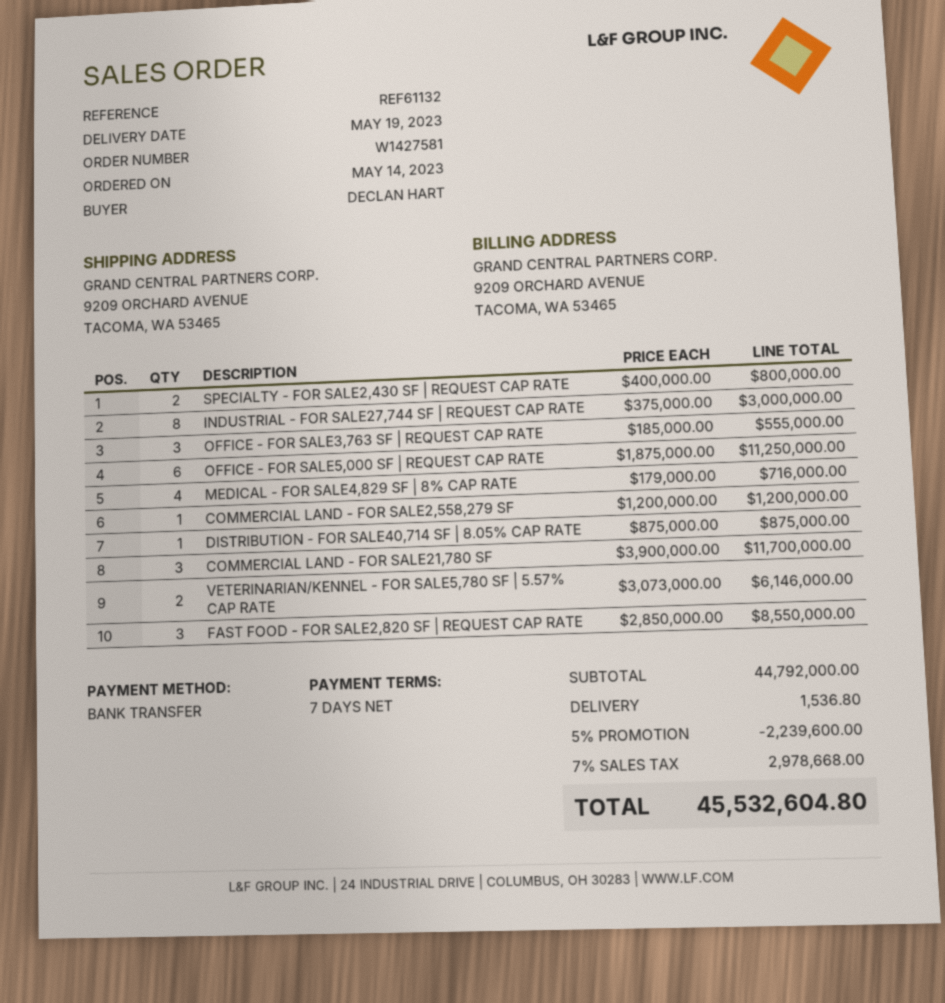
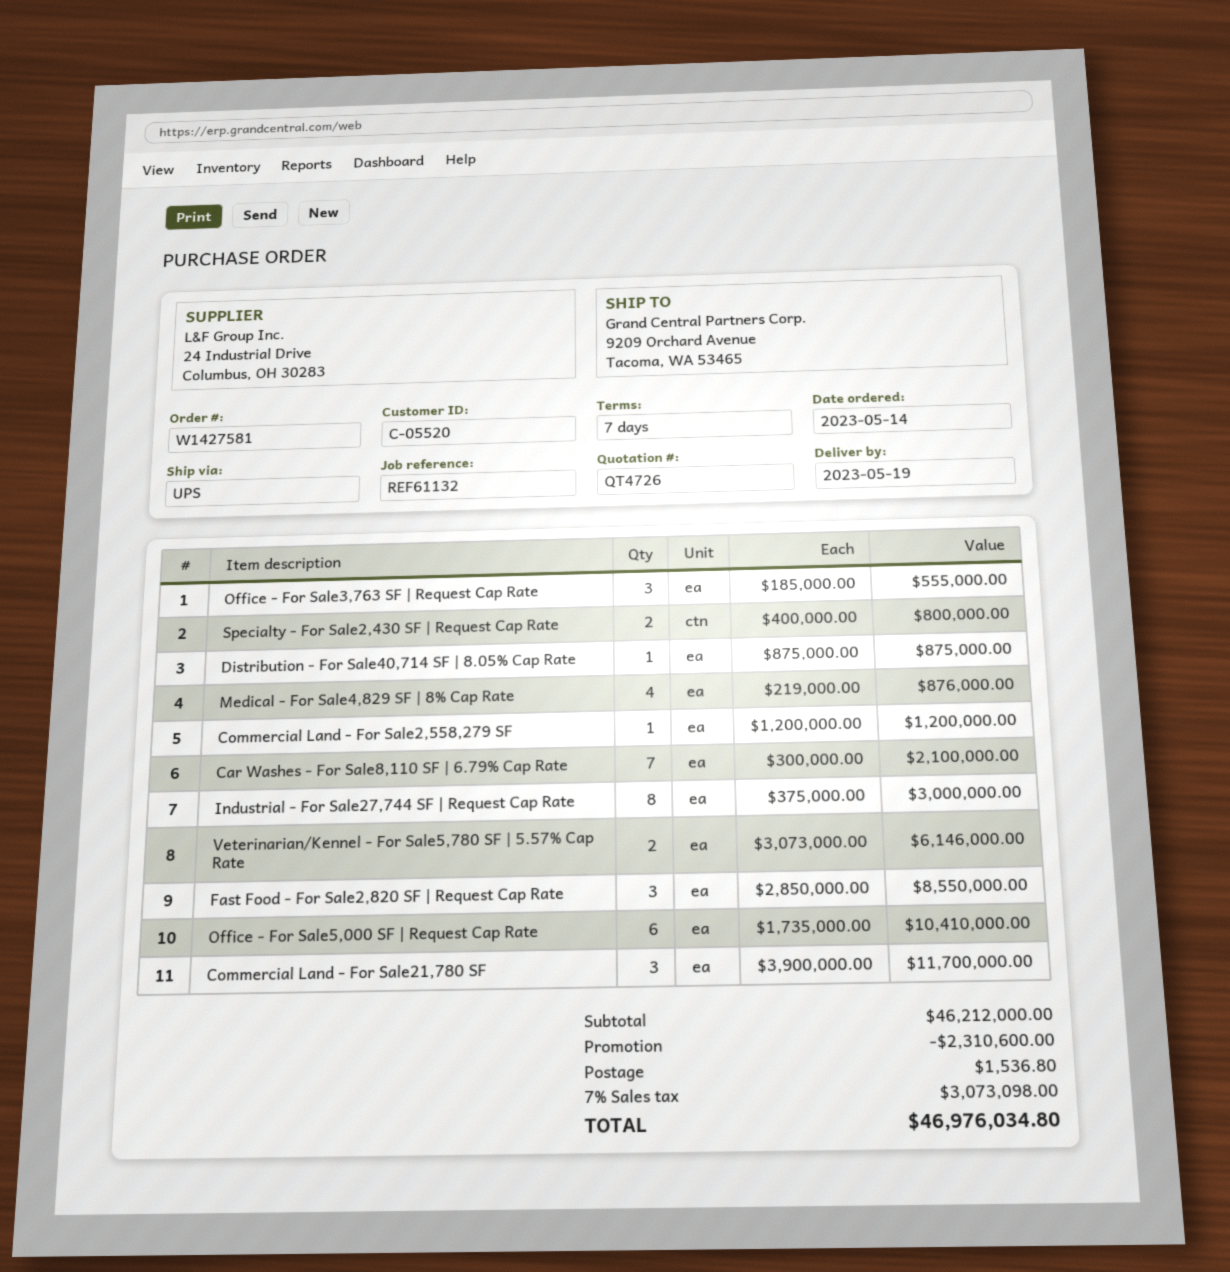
OFFICE - FOR SALE5,000 SF | REQUEST CAP RATE: 6 x 1875000.00 = 11250000.00 -> 6 x 1735000.00 = 10410000.00
MEDICAL - FOR SALE4,829 SF | 8% CAP RATE: 4 x 179000.00 = 716000.00 -> 4 x 219000.00 = 876000.00
Car Washes - For Sale8,110 SF | 6.79% Cap Rate: none -> 7 x 300000.00 = 2100000.00
subtotal: 44792000.00 -> 46212000.00
discount: 2239600.00 -> 2310600.00
tax: 7% = 2978668.00 -> 7% = 3073098.00
total: 45532604.80 -> 46976034.80

